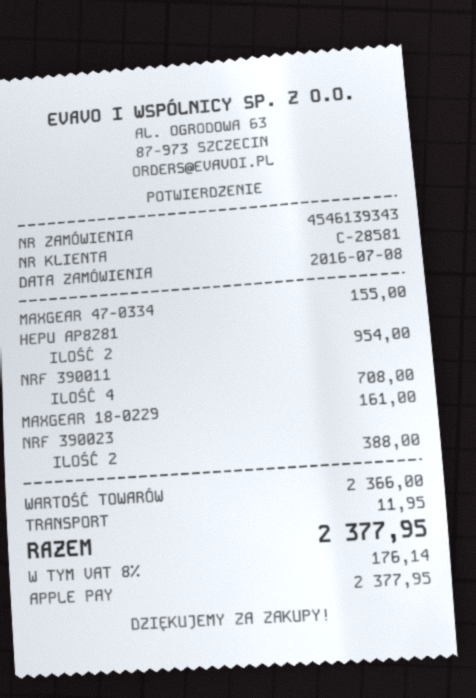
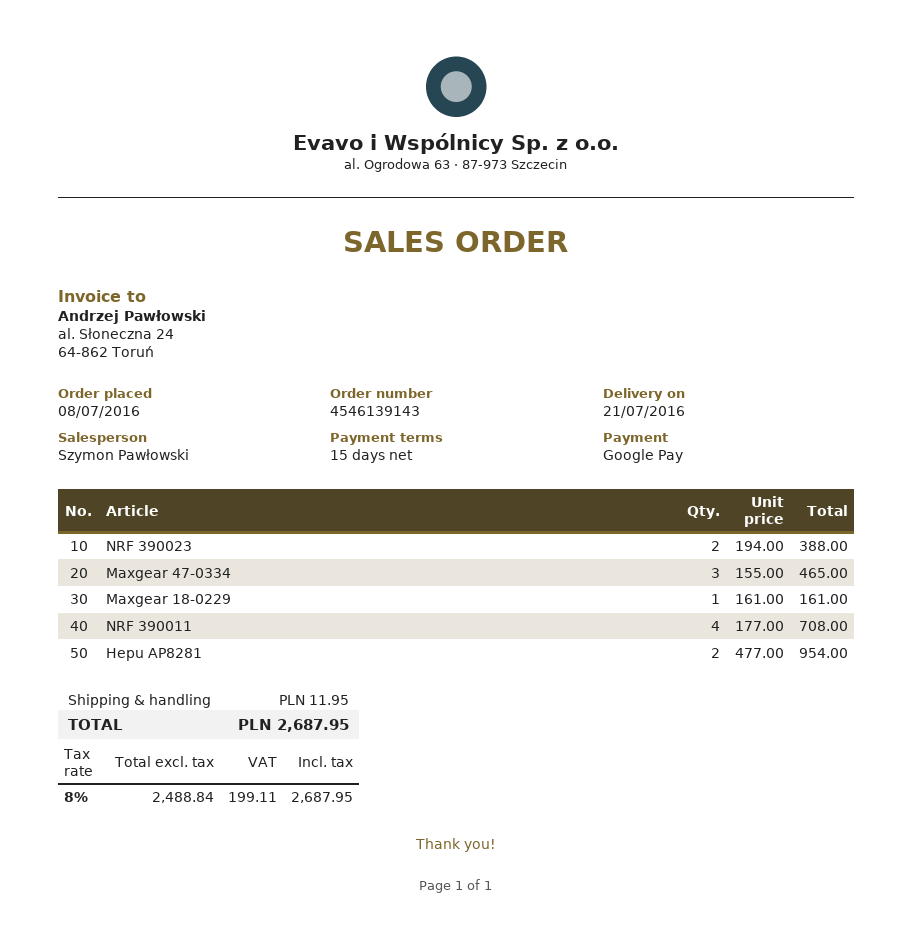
order number: 4546139343 -> 4546139143
payment method: Apple Pay -> Google Pay
MAXGEAR 47-0334: 1 for 155.00 -> 3 for 465.00
tax: 8% = 176.14 -> 8% = 199.11
total: 2377.95 -> 2687.95

